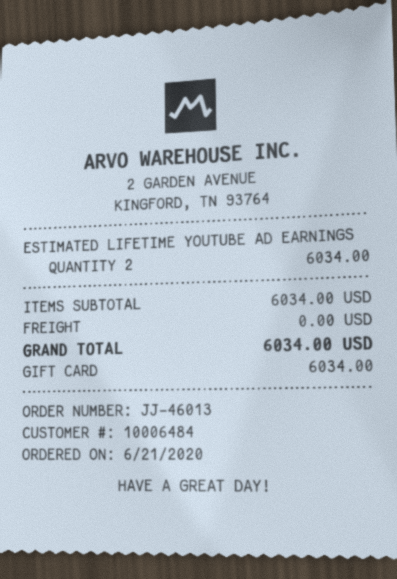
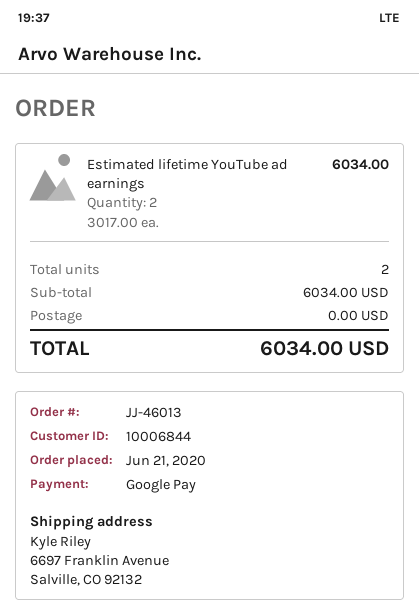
customer number: 10006484 -> 10006844
payment method: gift card -> Google Pay

